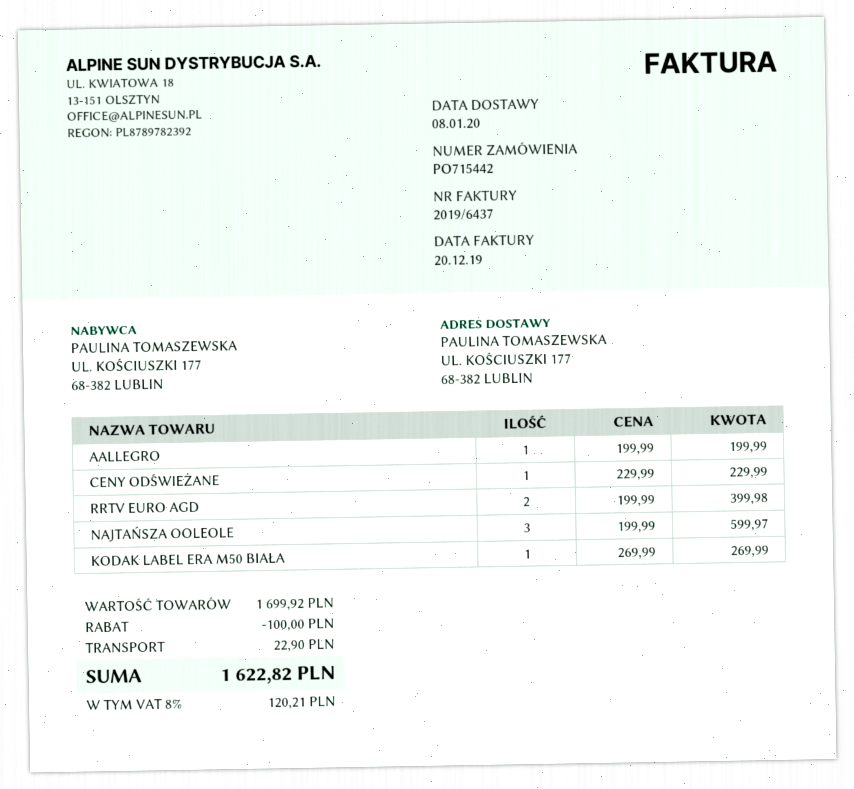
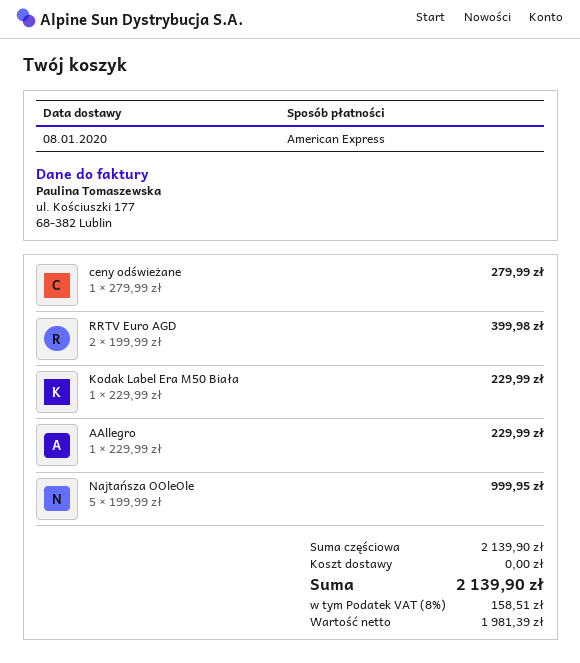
AALLEGRO: 1 x 199.99 = 199.99 -> 1 x 229.99 = 229.99
CENY ODŚWIEŻANE: 1 x 229.99 = 229.99 -> 1 x 279.99 = 279.99
NAJTAŃSZA OOLEOLE: 3 x 199.99 = 599.97 -> 5 x 199.99 = 999.95
KODAK LABEL ERA M50 BIAŁA: 1 x 269.99 = 269.99 -> 1 x 229.99 = 229.99
subtotal: 1699.92 -> 2139.90
discount: 100.00 -> none
shipping: 22.90 -> 0.00
tax: 8% = 120.21 -> 8% = 158.51
total: 1622.82 -> 2139.90

